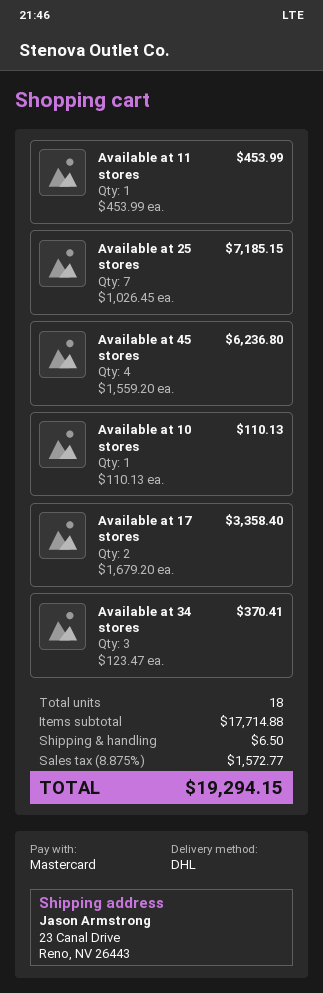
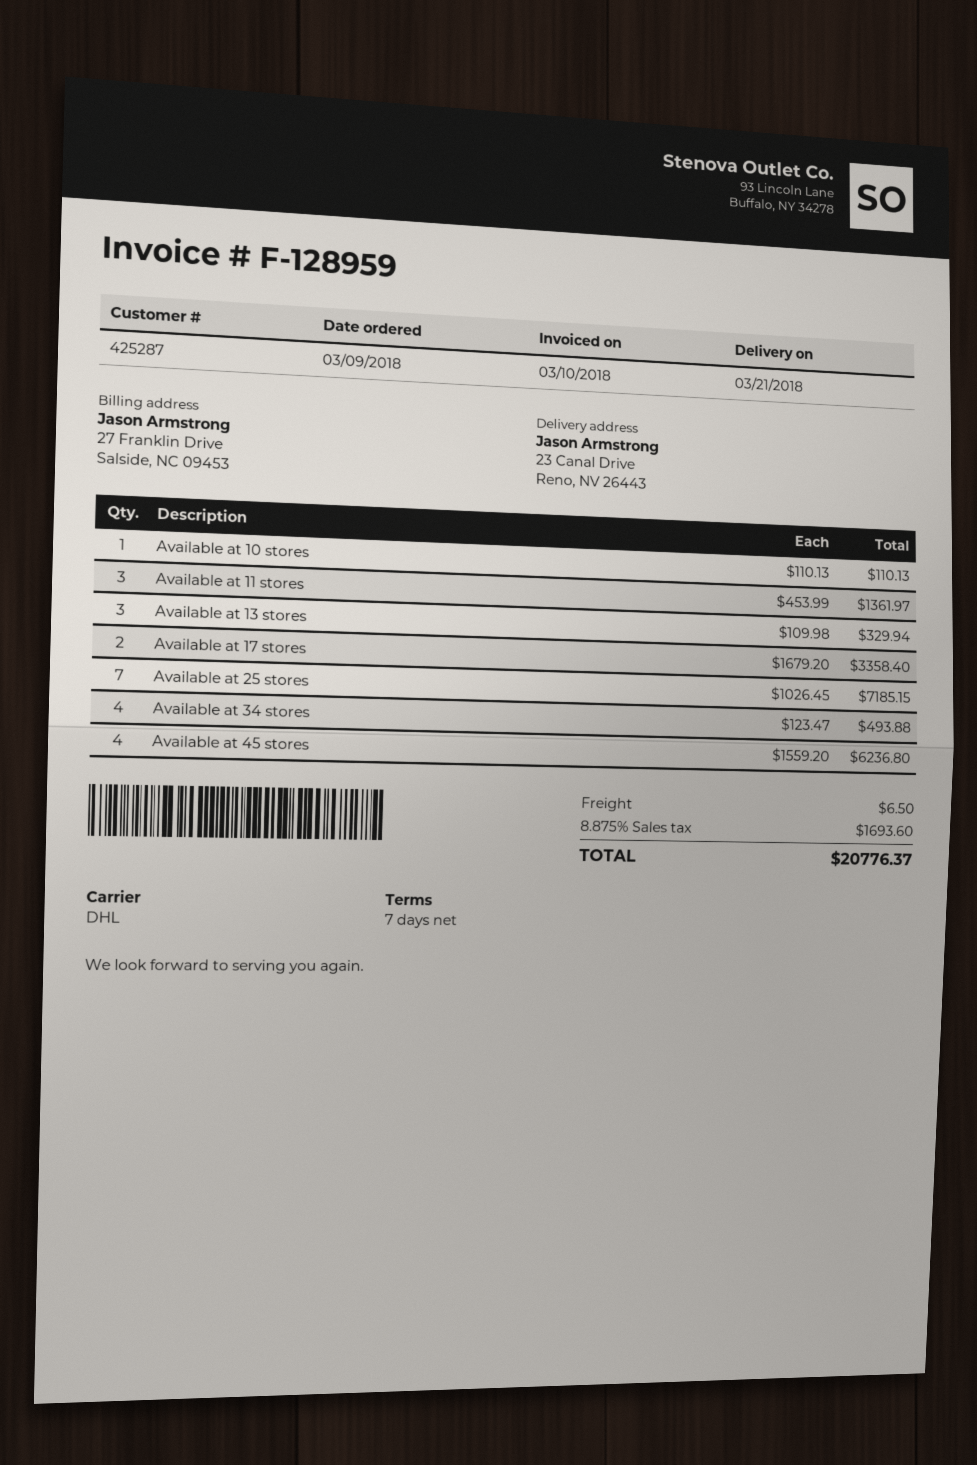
Available at 11 stores: 1 x 453.99 = 453.99 -> 3 x 453.99 = 1361.97
Available at 34 stores: 3 x 123.47 = 370.41 -> 4 x 123.47 = 493.88
Available at 13 stores: none -> 3 x 109.98 = 329.94
tax: 8.875% = 1572.77 -> 8.875% = 1693.60
total: 19294.15 -> 20776.37

